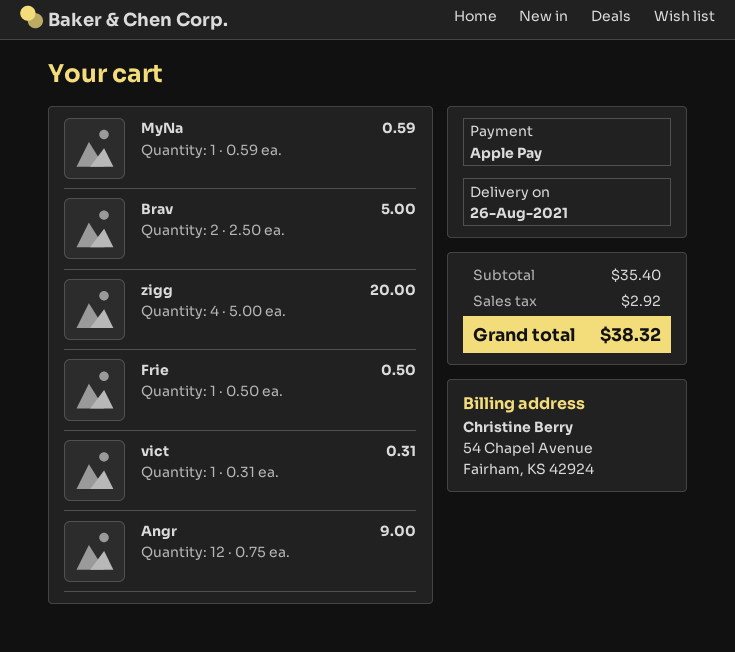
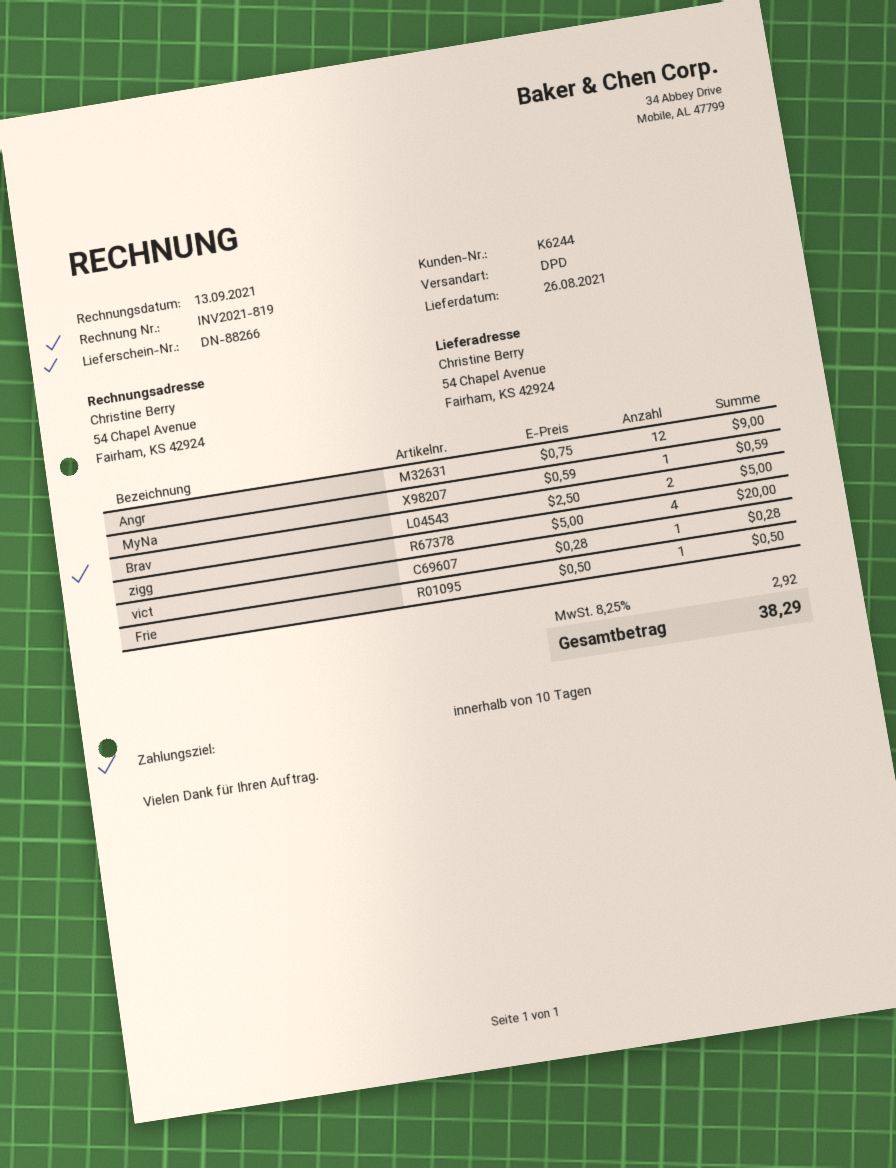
vict: 1 x 0.31 = 0.31 -> 1 x 0.28 = 0.28
total: 38.32 -> 38.29

